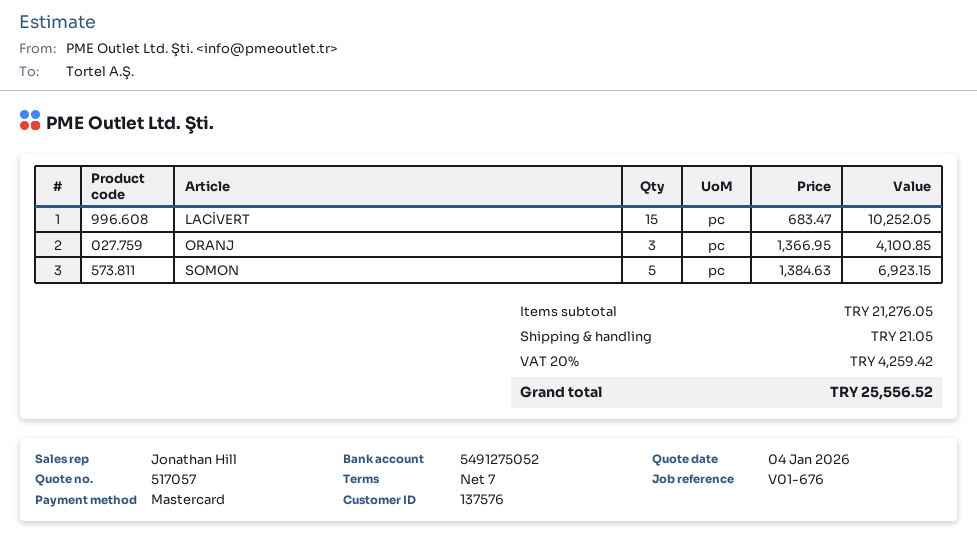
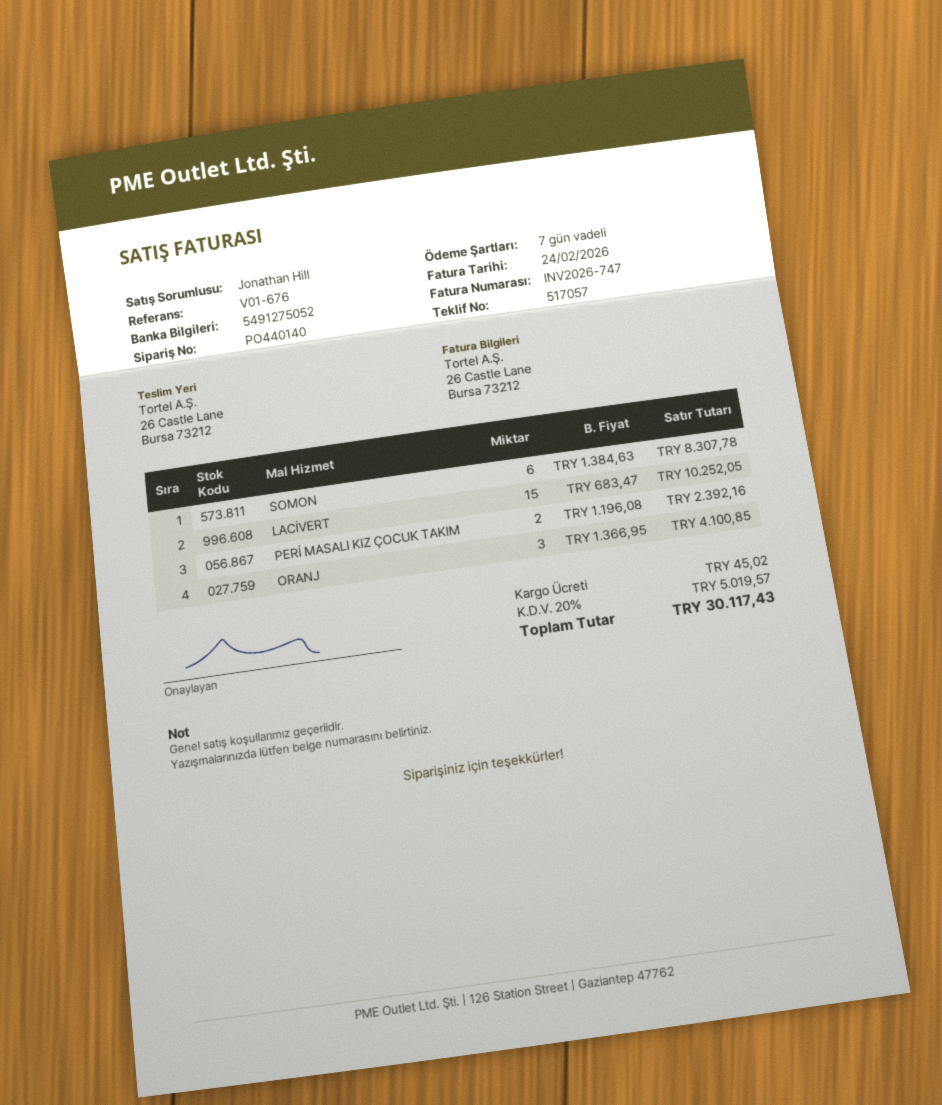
SOMON: 5 x 1384.63 = 6923.15 -> 6 x 1384.63 = 8307.78
PERİ MASALI KIZ ÇOCUK TAKIM: none -> 2 x 1196.08 = 2392.16
shipping: 21.05 -> 45.02
tax: 20% = 4259.42 -> 20% = 5019.57
total: 25556.52 -> 30117.43

